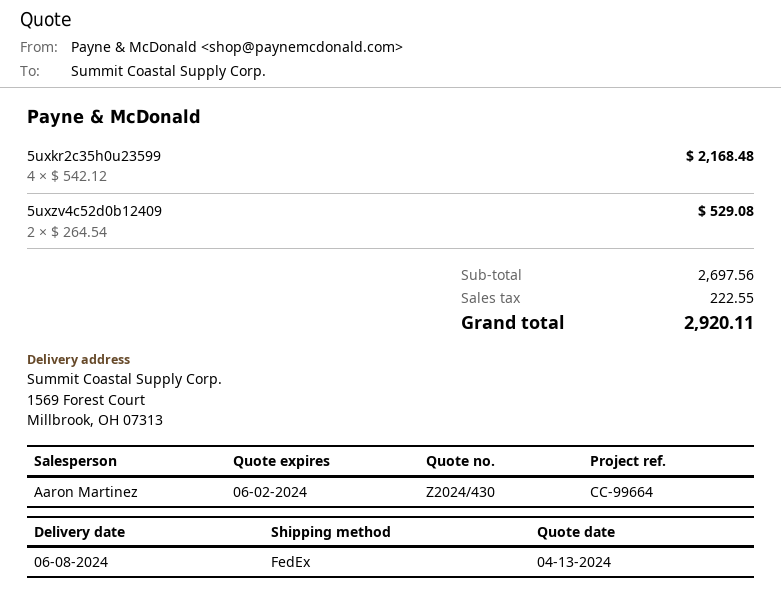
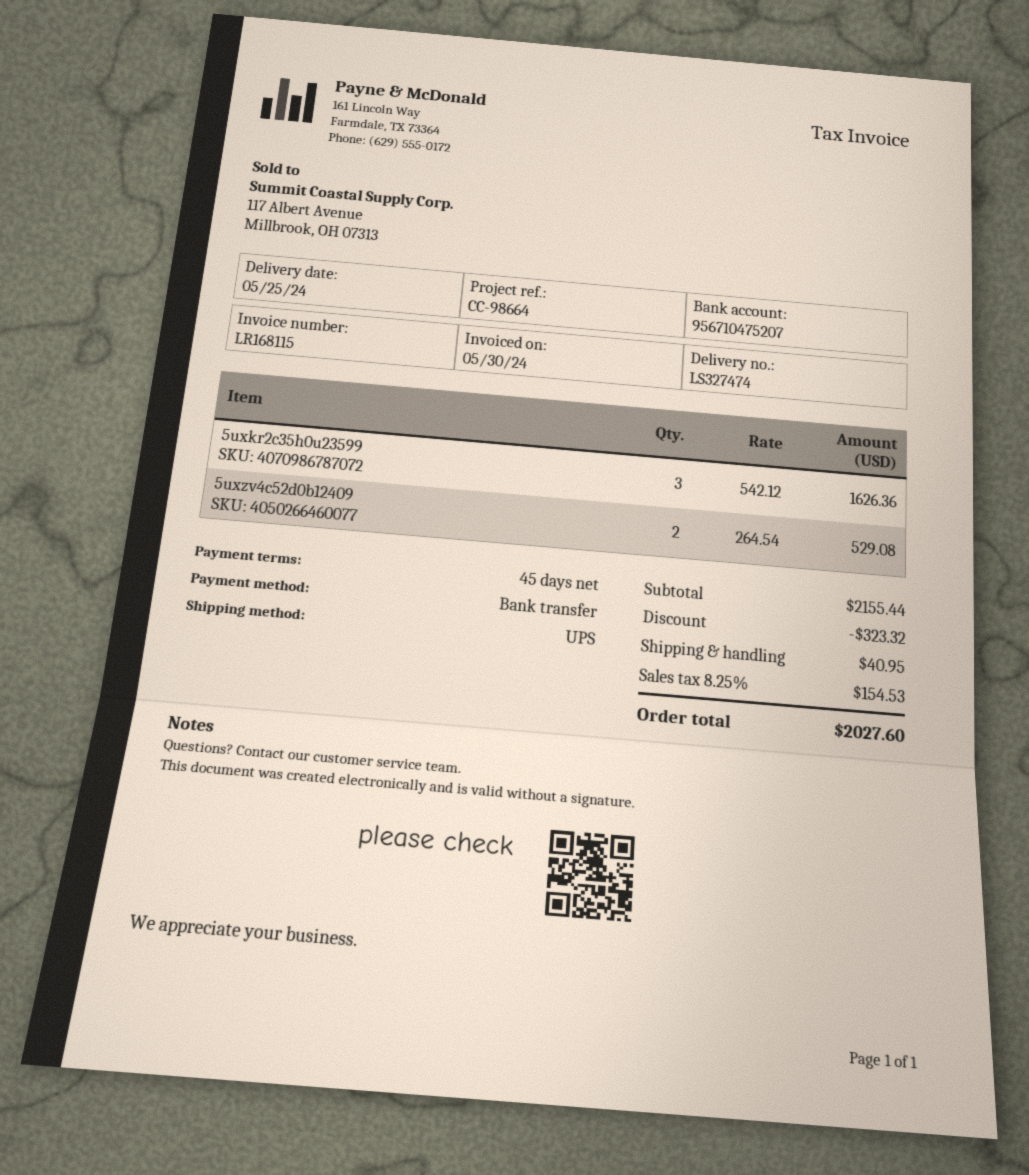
delivery date: 2024-06-08 -> 2024-05-25
reference: CC-99664 -> CC-98664
shipping method: FedEx -> UPS
5uxkr2c35h0u23599: 4 x 542.12 = 2168.48 -> 3 x 542.12 = 1626.36
subtotal: 2697.56 -> 2155.44
discount: none -> 323.32
shipping: none -> 40.95
tax: 222.55 -> 154.53
total: 2920.11 -> 2027.60

